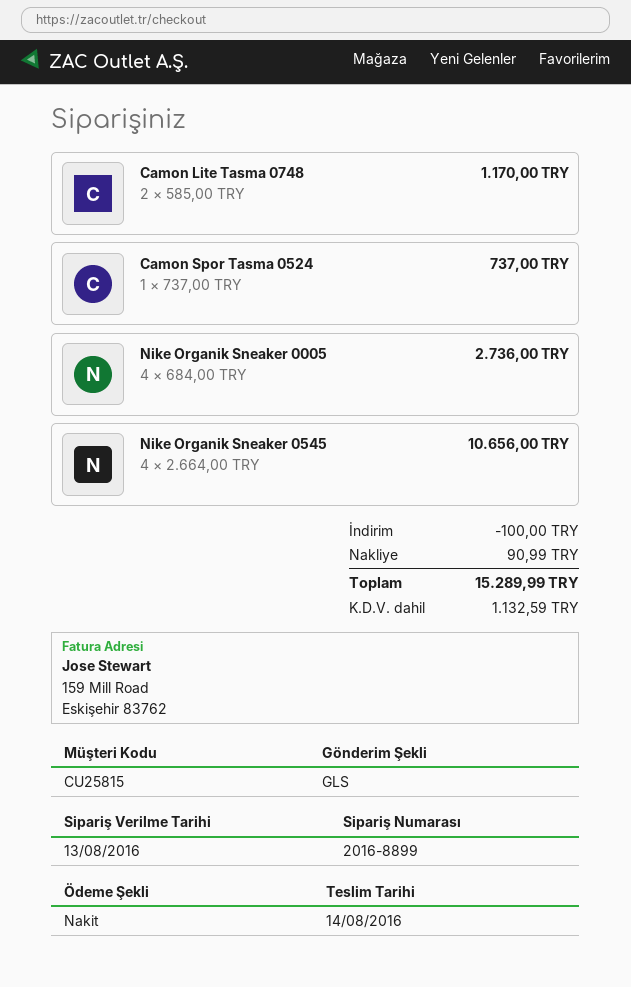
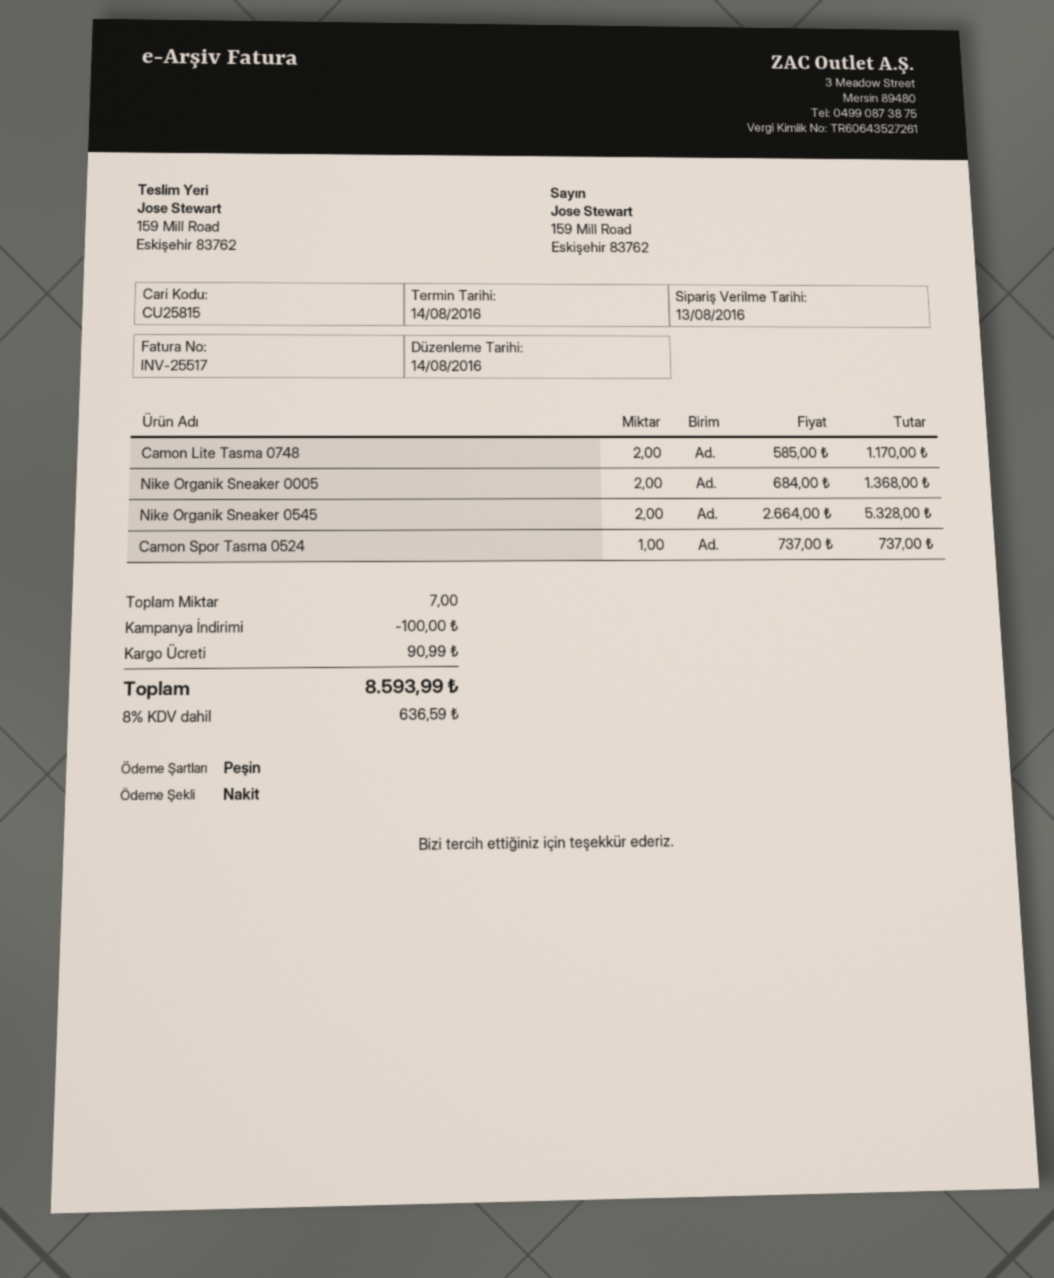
Nike Organik Sneaker 0005: 4 x 684.00 = 2736.00 -> 2 x 684.00 = 1368.00
Nike Organik Sneaker 0545: 4 x 2664.00 = 10656.00 -> 2 x 2664.00 = 5328.00
tax: 1132.59 -> 636.59
total: 15289.99 -> 8593.99

